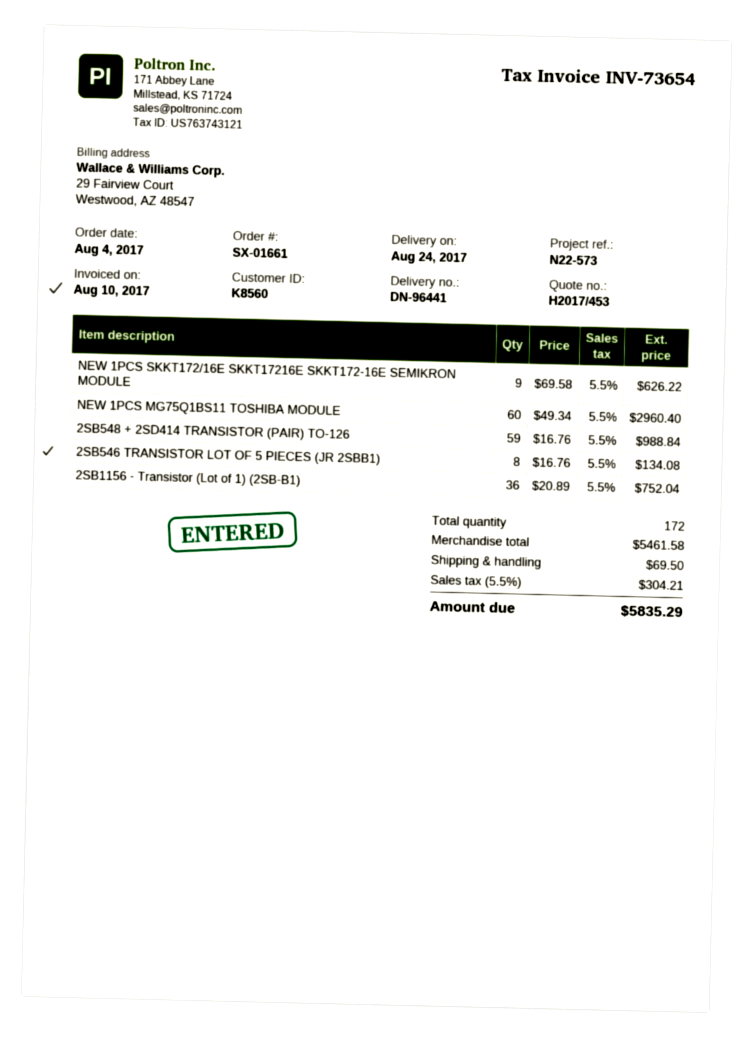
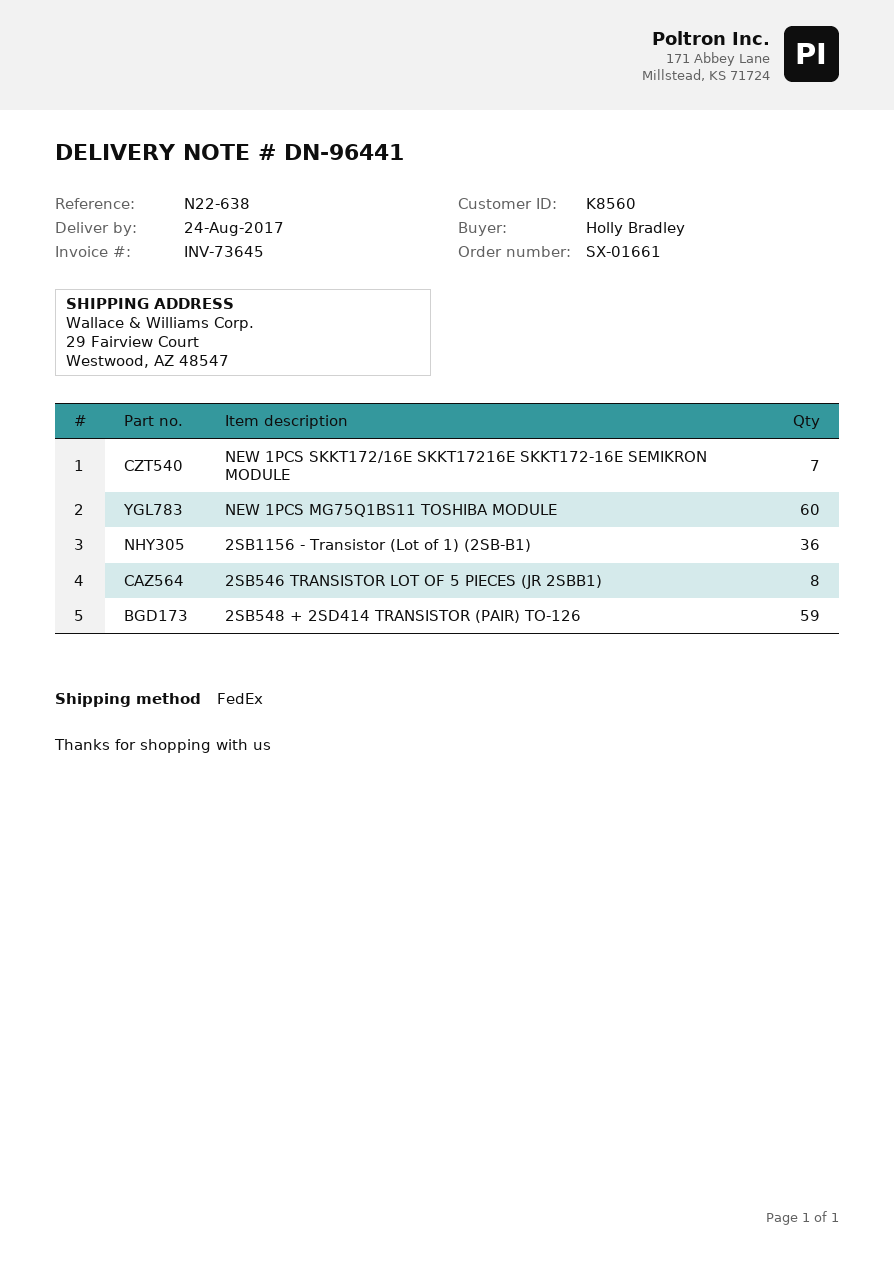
invoice number: INV-73654 -> INV-73645
reference: N22-573 -> N22-638
NEW 1PCS SKKT172/16E SKKT17216E SKKT172-16E SEMIKRON MODULE: 9 -> 7

